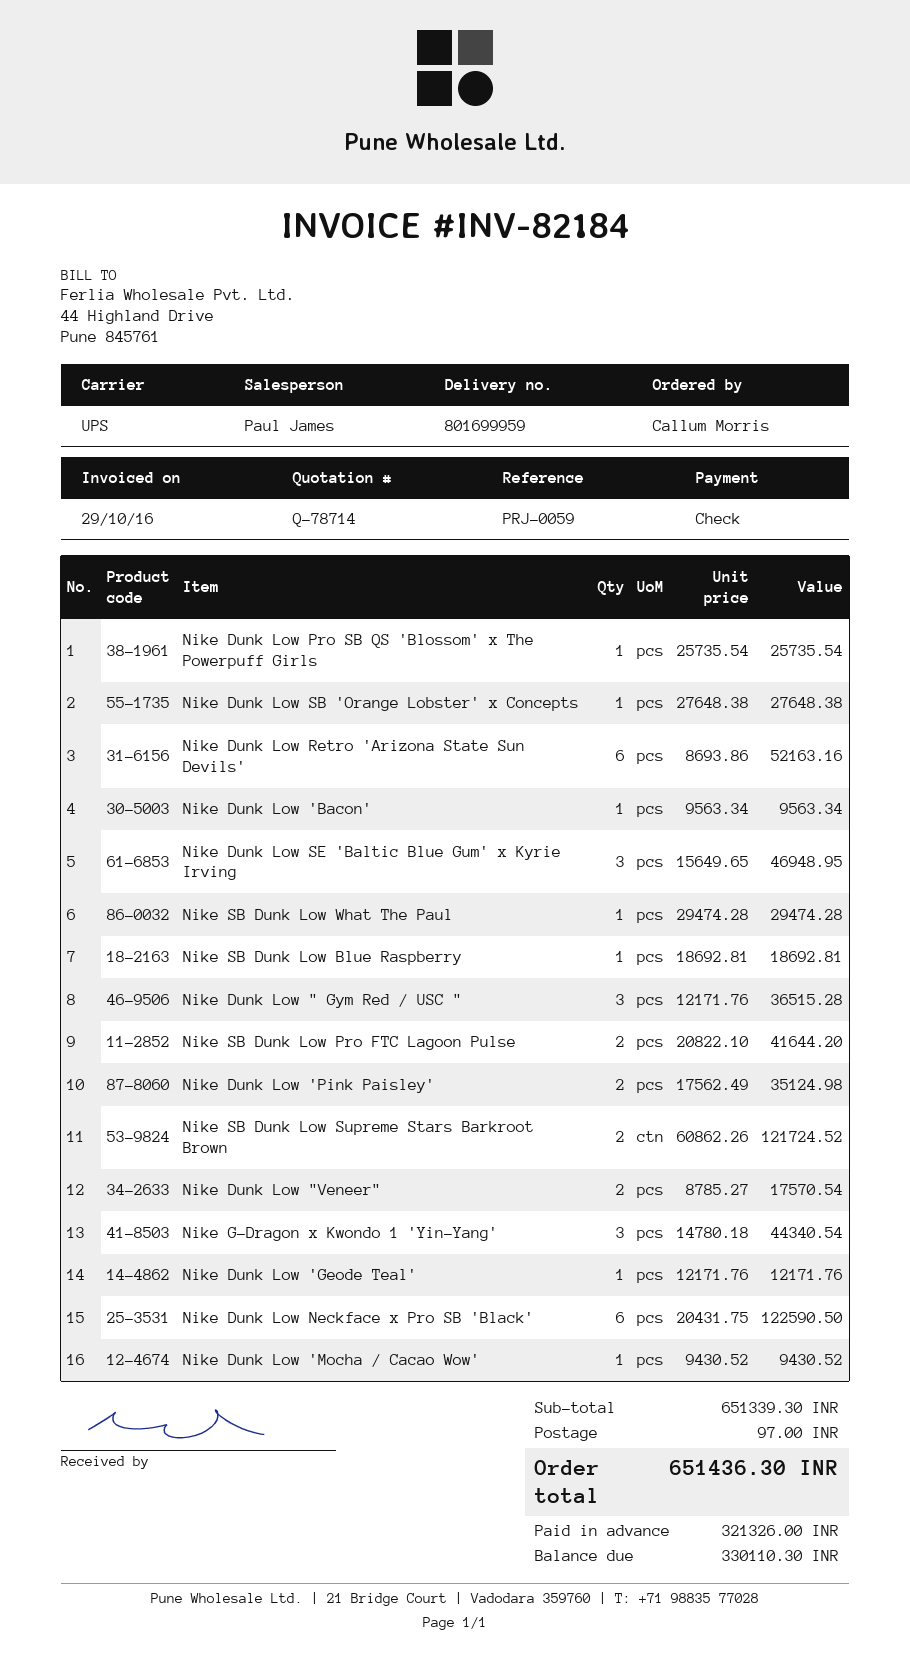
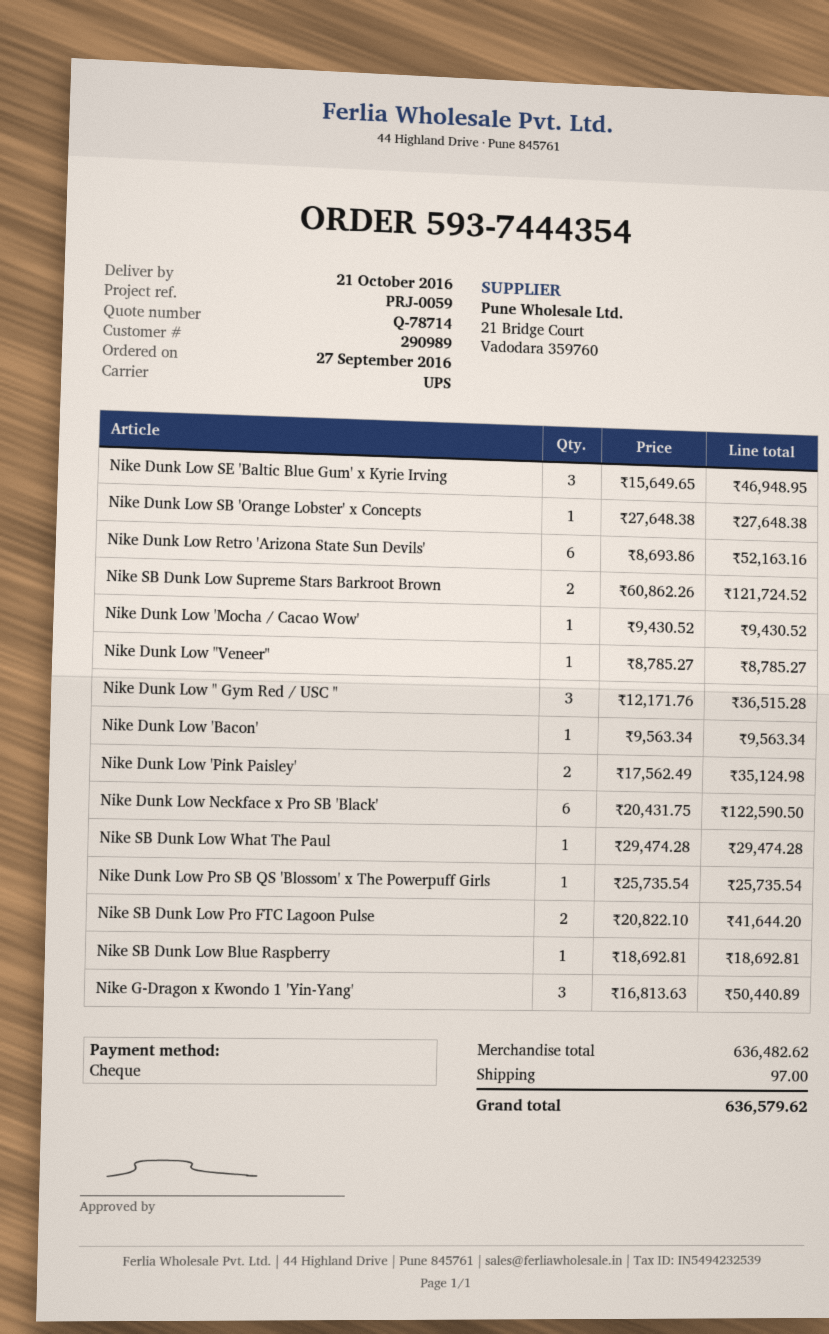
Nike Dunk Low "Veneer": 2 x 8785.27 = 17570.54 -> 1 x 8785.27 = 8785.27
Nike G-Dragon x Kwondo 1 'Yin-Yang': 3 x 14780.18 = 44340.54 -> 3 x 16813.63 = 50440.89
Nike Dunk Low 'Geode Teal': 1 x 12171.76 = 12171.76 -> none
subtotal: 651339.30 -> 636482.62
total: 651436.30 -> 636579.62

